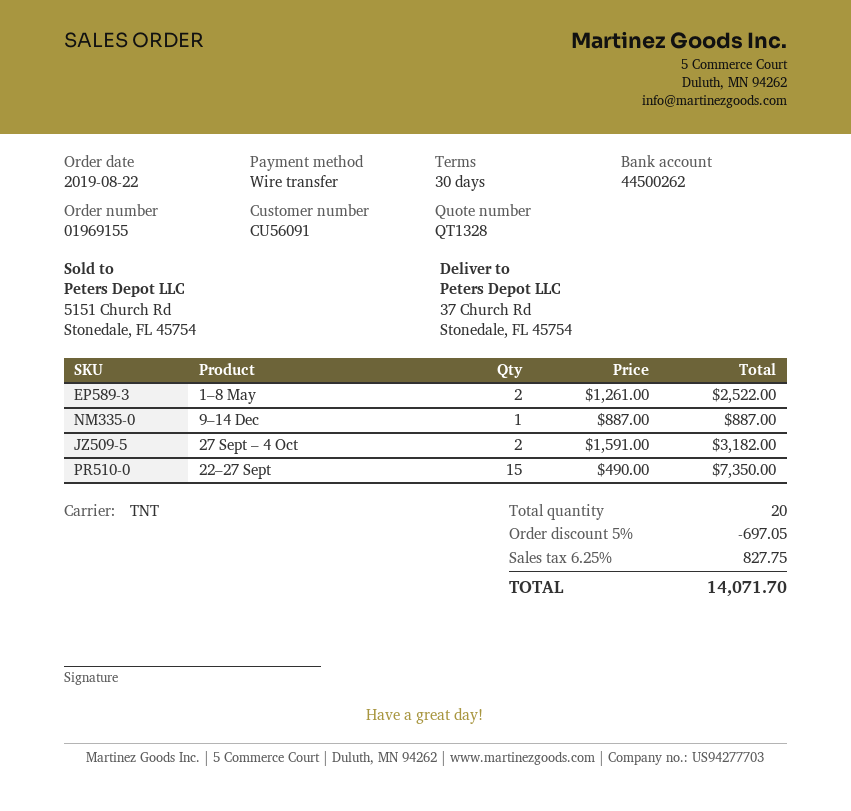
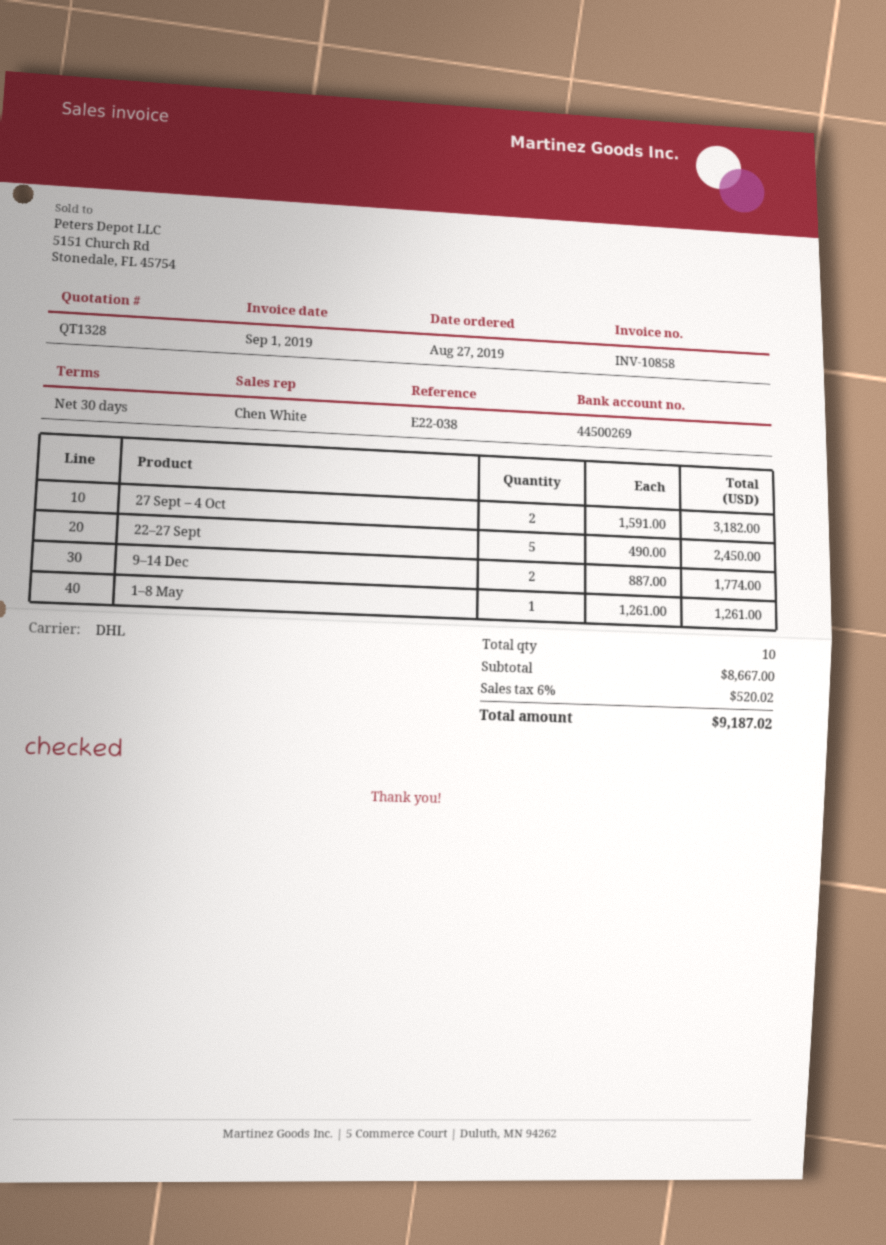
order date: 2019-08-22 -> 2019-08-27
bank account: 44500262 -> 44500269
shipping method: TNT -> DHL
1–8 May: 2 x 1261.00 = 2522.00 -> 1 x 1261.00 = 1261.00
9–14 Dec: 1 x 887.00 = 887.00 -> 2 x 887.00 = 1774.00
22–27 Sept: 15 x 490.00 = 7350.00 -> 5 x 490.00 = 2450.00
total quantity: 20 -> 10
discount: 5% = 697.05 -> none
tax: 6.25% = 827.75 -> 6% = 520.02
total: 14071.70 -> 9187.02

